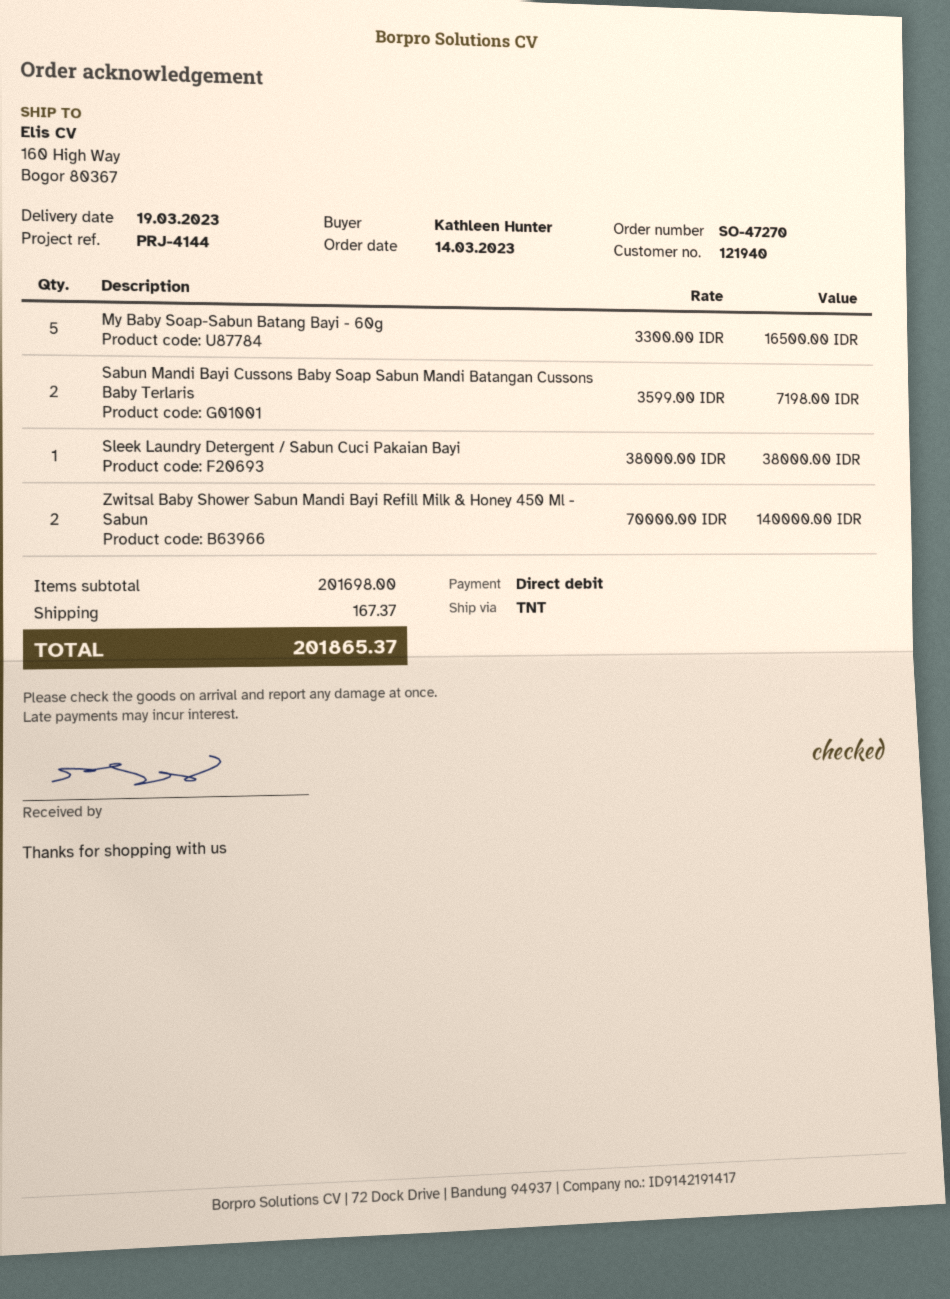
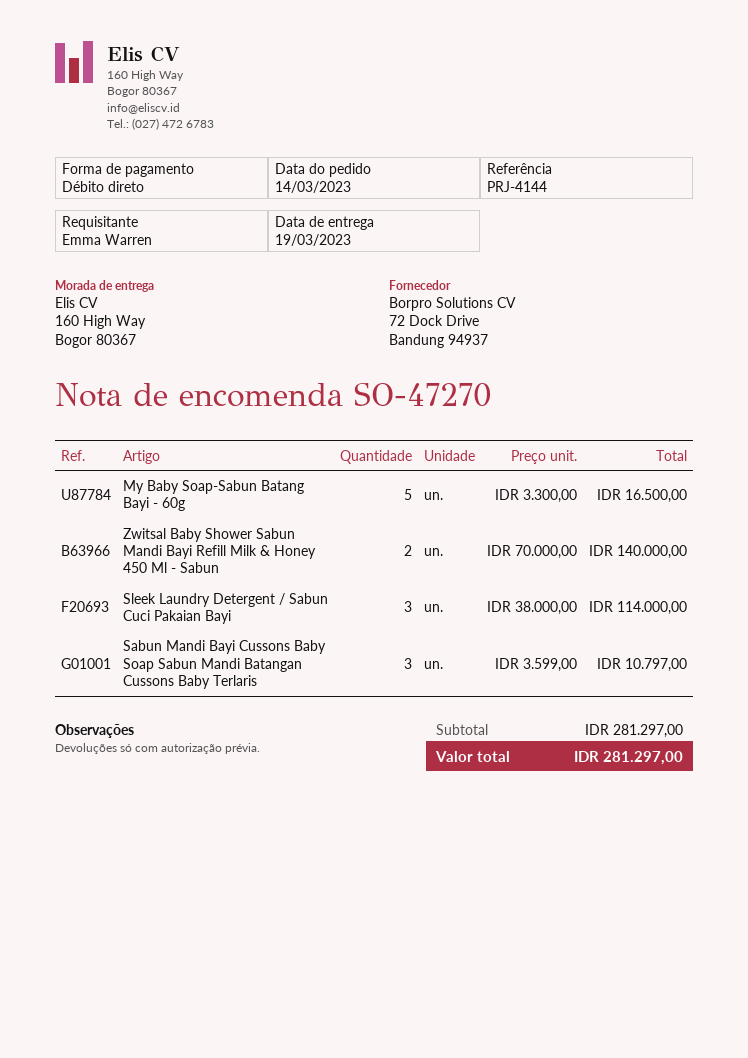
ordered by: Kathleen Hunter -> Emma Warren
Sabun Mandi Bayi Cussons Baby Soap Sabun Mandi Batangan Cussons Baby Terlaris: 2 x 3599.00 = 7198.00 -> 3 x 3599.00 = 10797.00
Sleek Laundry Detergent / Sabun Cuci Pakaian Bayi: 1 x 38000.00 = 38000.00 -> 3 x 38000.00 = 114000.00
subtotal: 201698.00 -> 281297.00
shipping: 167.37 -> none
total: 201865.37 -> 281297.00

